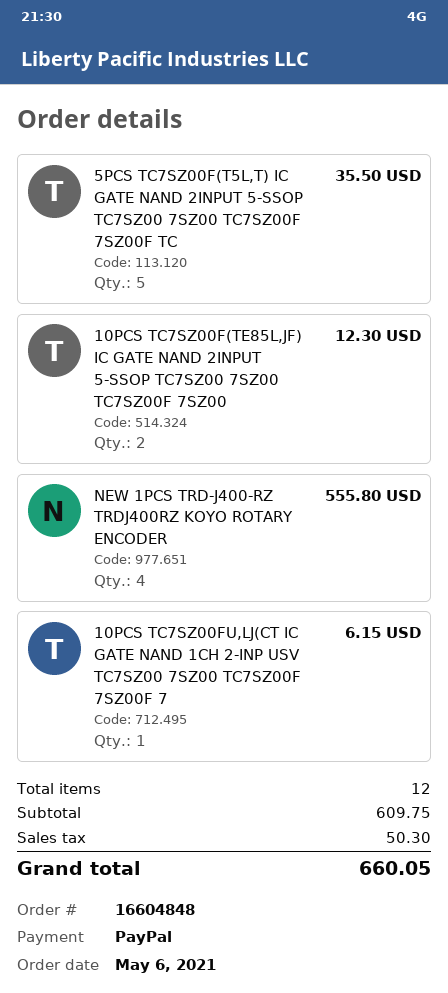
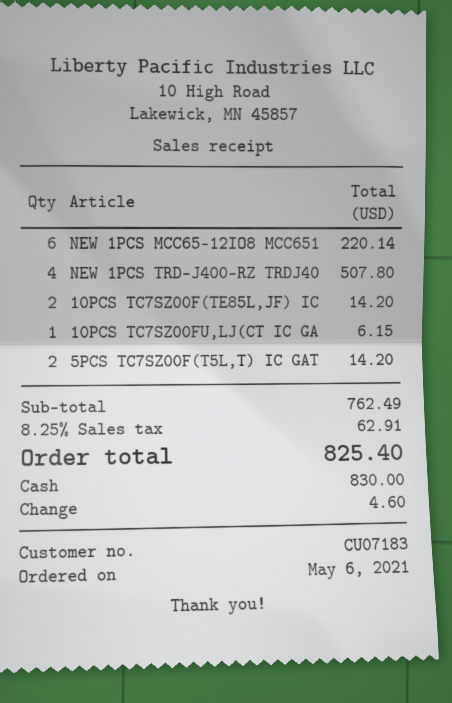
payment method: PayPal -> cash
5PCS TC7SZ00F(T5L,T) IC GATE NAND 2INPUT 5-SSOP TC7SZ00 7SZ00 TC7SZ00F 7SZ00F TC: 5 for 35.50 -> 2 for 14.20
10PCS TC7SZ00F(TE85L,JF) IC GATE NAND 2INPUT 5-SSOP TC7SZ00 7SZ00 TC7SZ00F 7SZ00: 2 for 12.30 -> 2 for 14.20
NEW 1PCS TRD-J400-RZ TRDJ400RZ KOYO ROTARY ENCODER: 4 for 555.80 -> 4 for 507.80
NEW 1PCS MCC65-12IO8 MCC651: none -> 6 for 220.14
subtotal: 609.75 -> 762.49
tax: 50.30 -> 62.91
total: 660.05 -> 825.40

